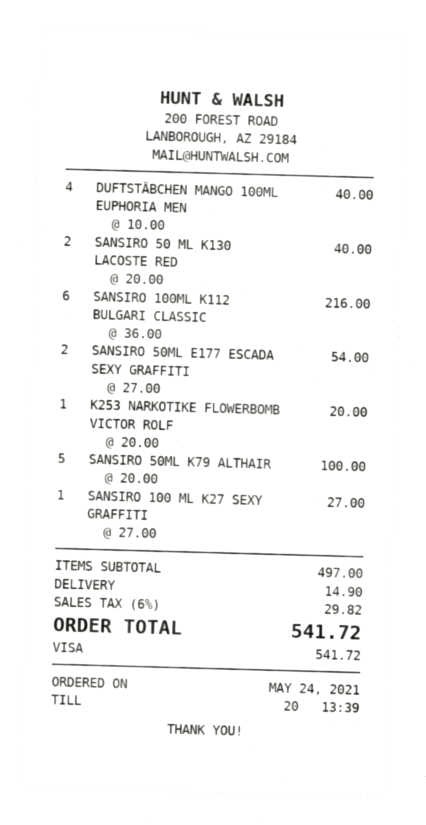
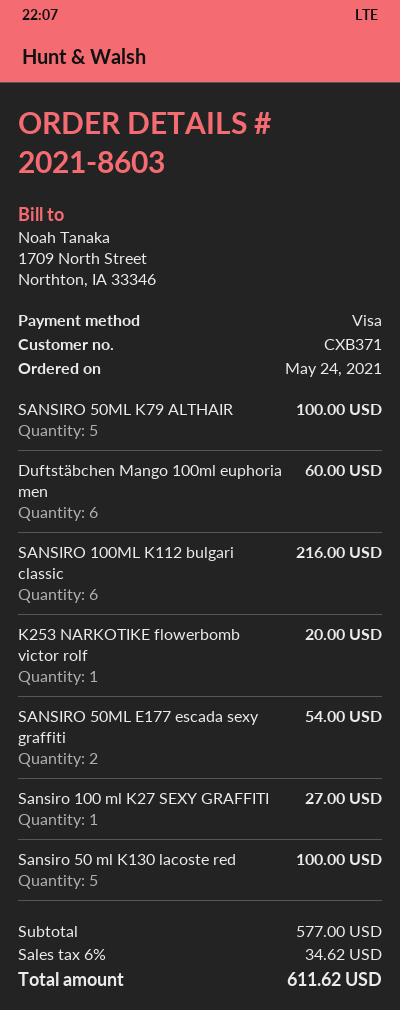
DUFTSTÄBCHEN MANGO 100ML EUPHORIA MEN: 4 for 40.00 -> 6 for 60.00
SANSIRO 50 ML K130 LACOSTE RED: 2 for 40.00 -> 5 for 100.00
subtotal: 497.00 -> 577.00
shipping: 14.90 -> none
tax: 6% = 29.82 -> 6% = 34.62
total: 541.72 -> 611.62

